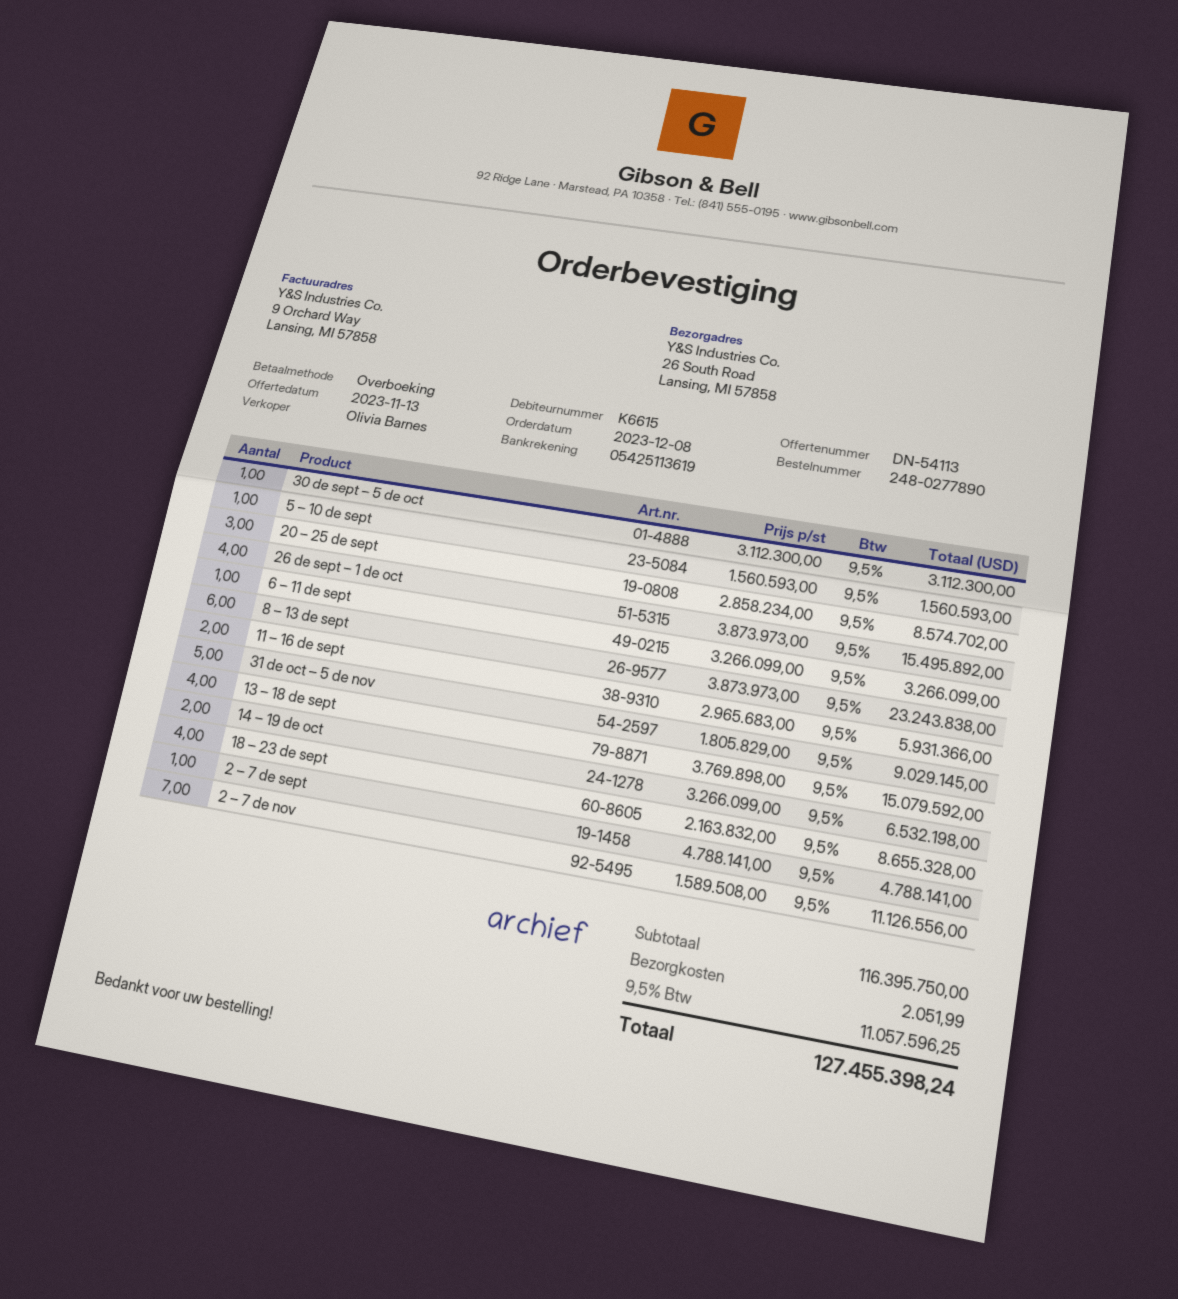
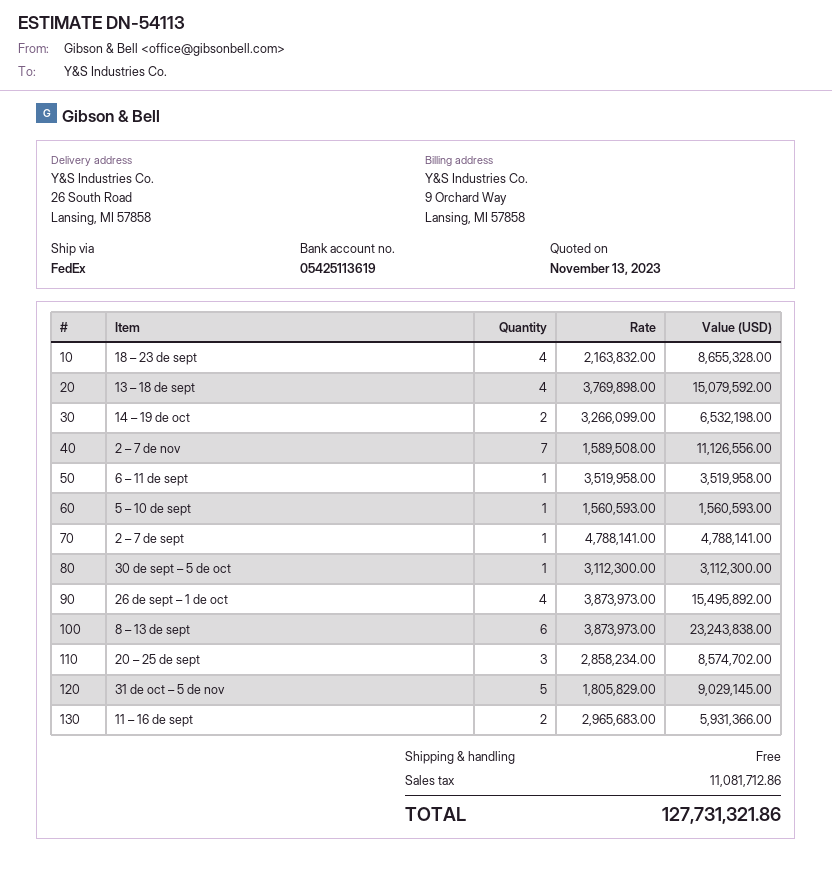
6 – 11 de sept: 1 x 3266099.00 = 3266099.00 -> 1 x 3519958.00 = 3519958.00
shipping: 2051.99 -> 0.00
tax: 11057596.25 -> 11081712.86
total: 127455398.24 -> 127731321.86

